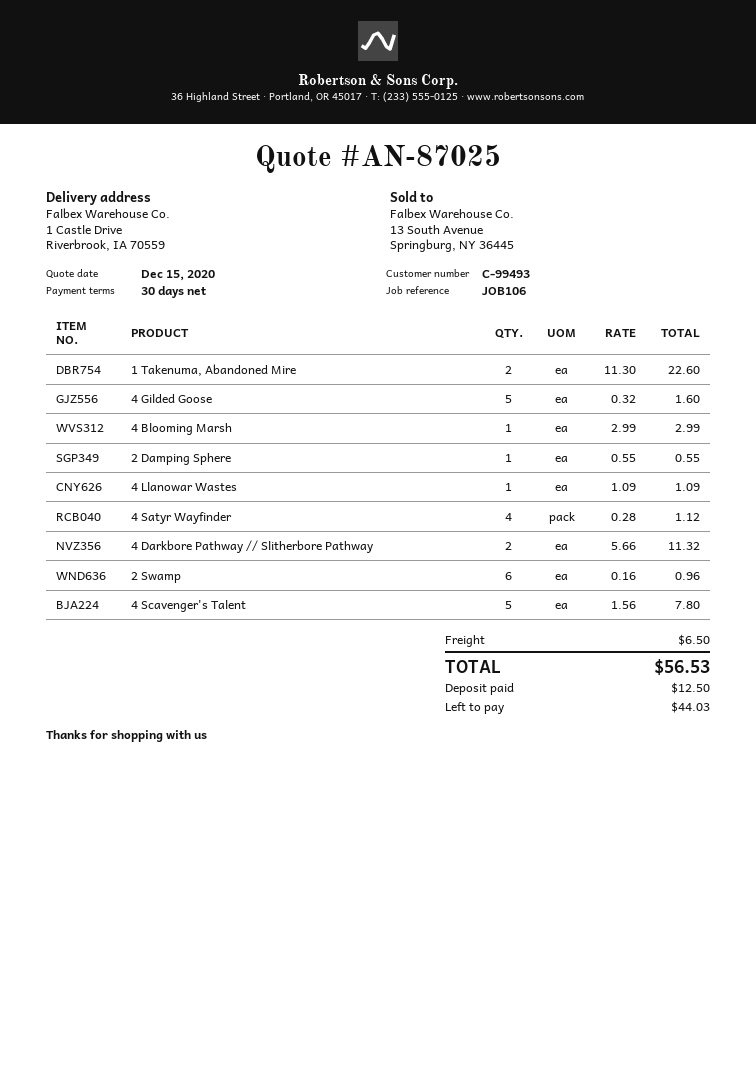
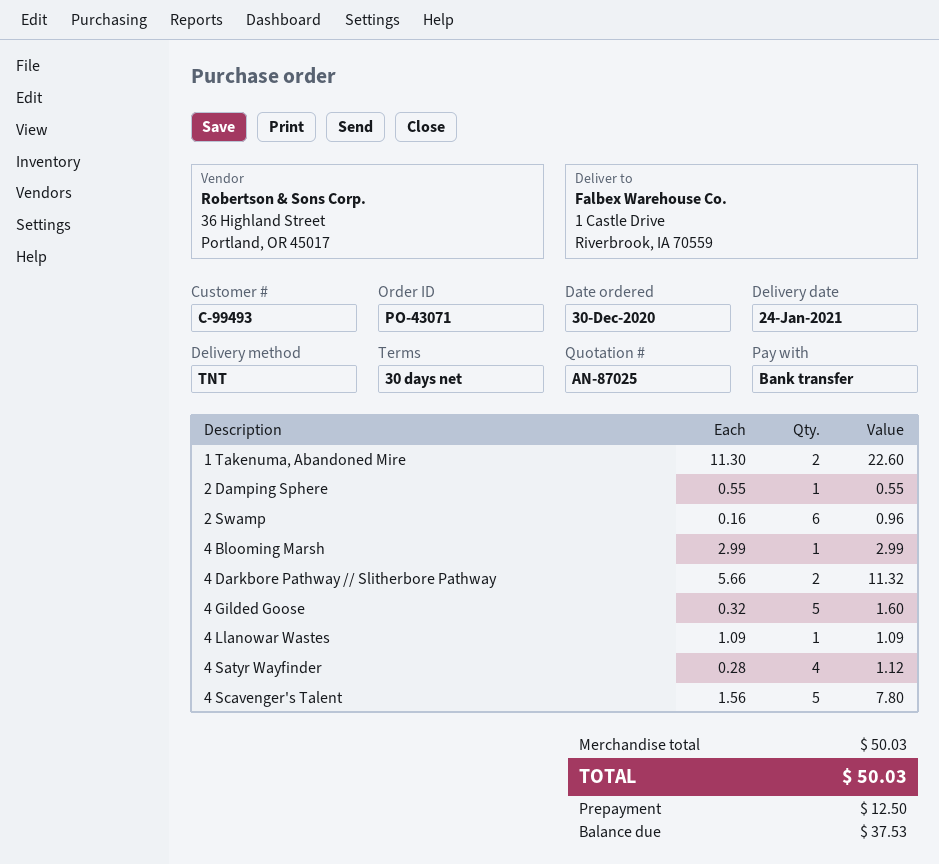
shipping: 6.50 -> none
total: 56.53 -> 50.03
balance: 44.03 -> 37.53

